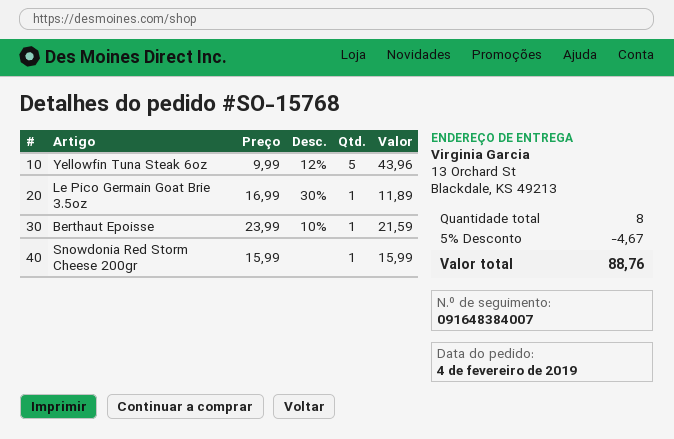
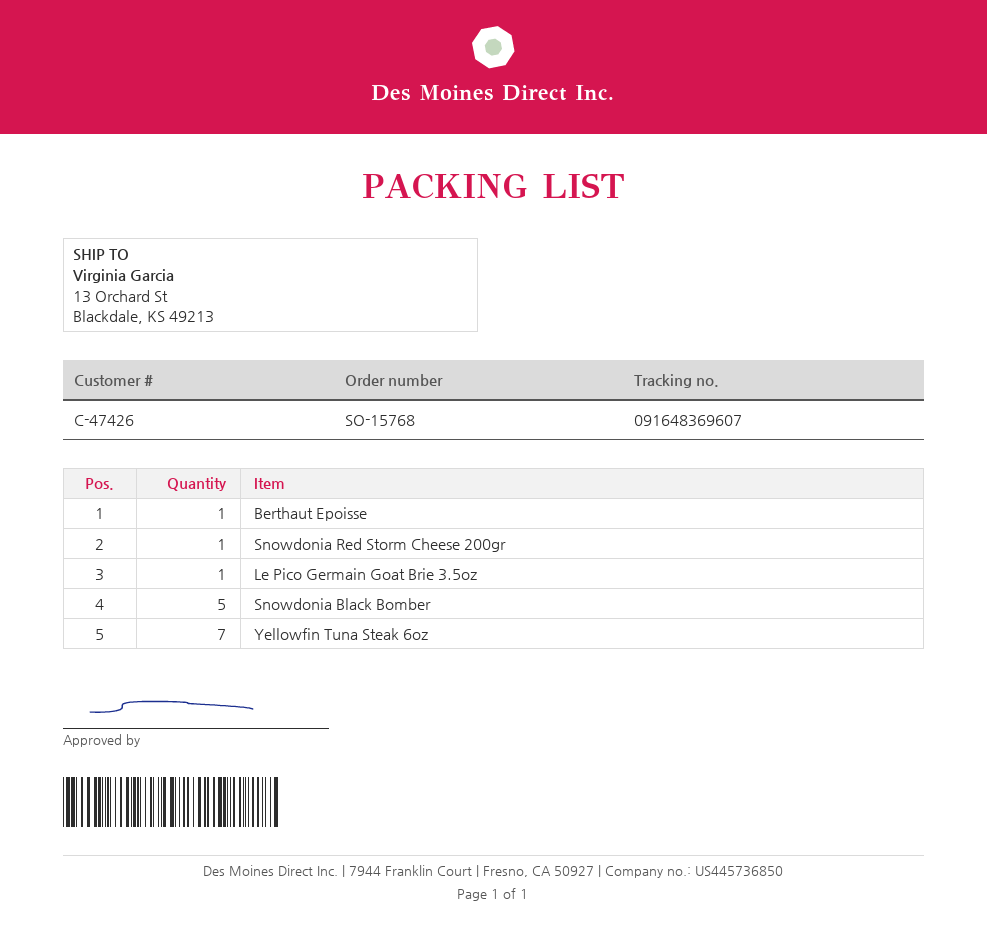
tracking number: 091648384007 -> 091648369607
Yellowfin Tuna Steak 6oz: 5 -> 7
Snowdonia Black Bomber: none -> 5

